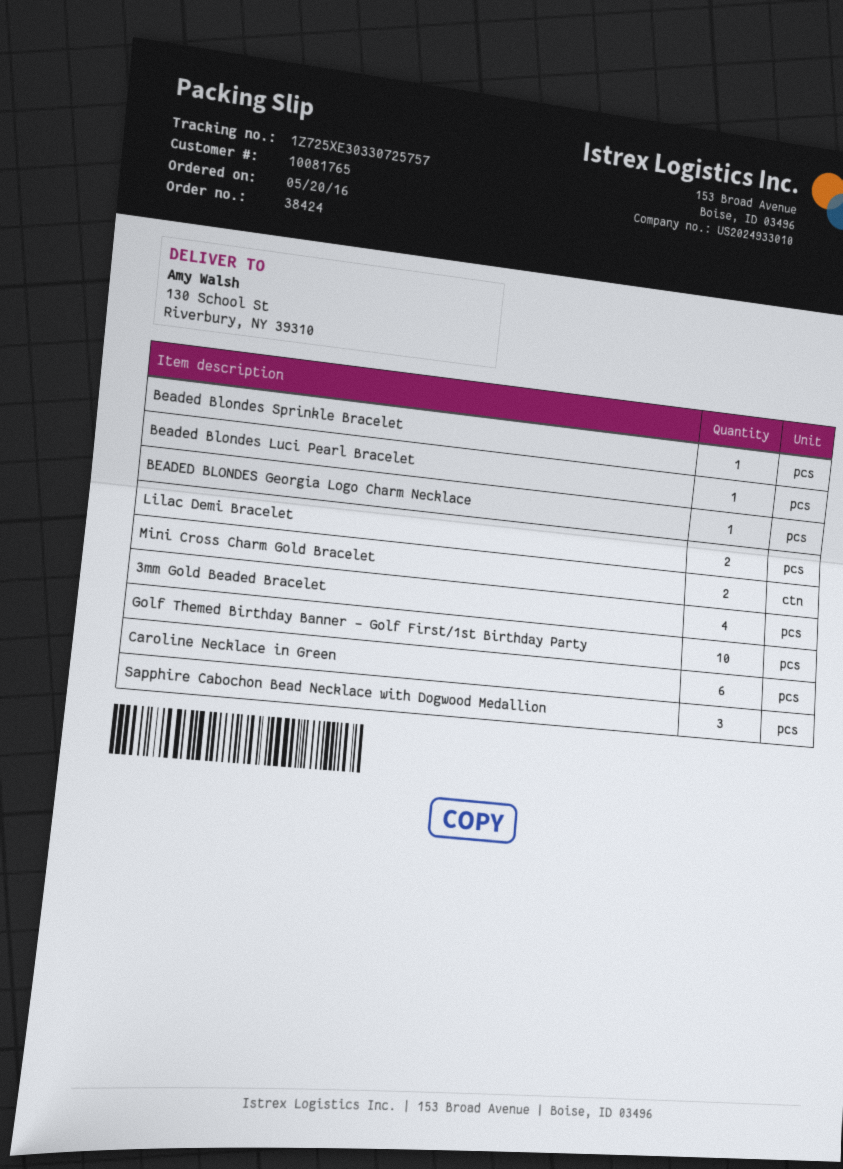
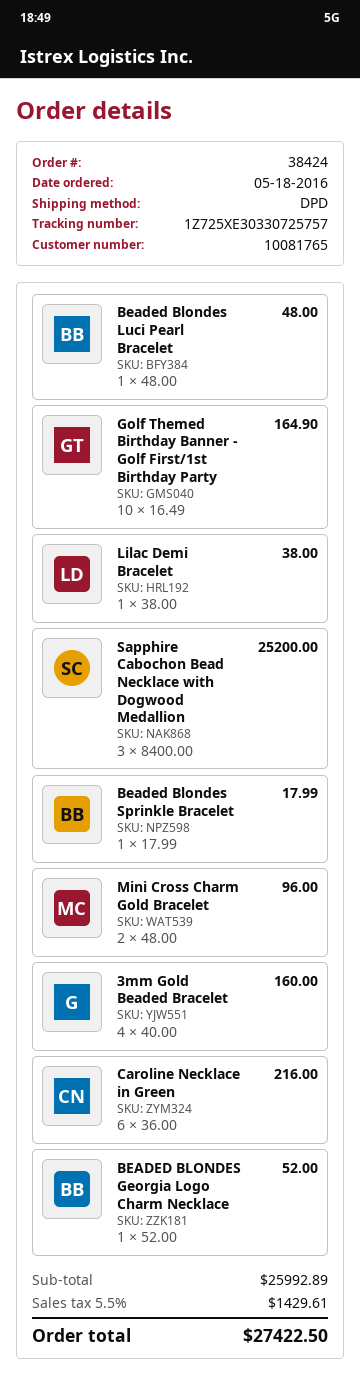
order date: 2016-05-20 -> 2016-05-18
Lilac Demi Bracelet: 2 -> 1

